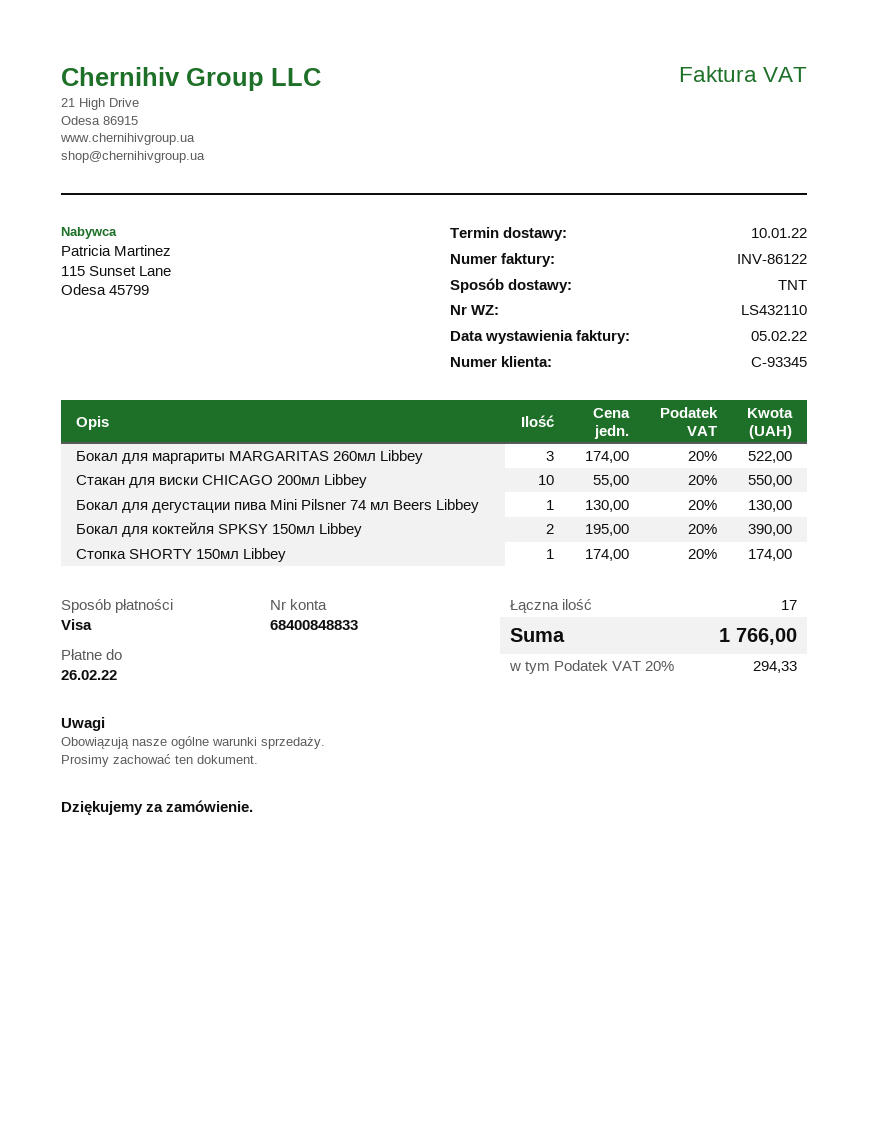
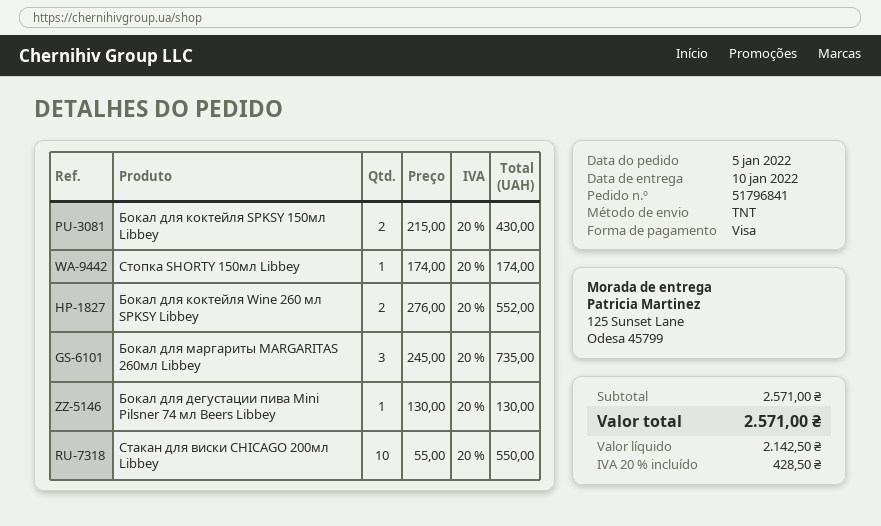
Бокал для маргариты MARGARITAS 260мл Libbey: 3 x 174.00 = 522.00 -> 3 x 245.00 = 735.00
Бокал для коктейля SPKSY 150мл Libbey: 2 x 195.00 = 390.00 -> 2 x 215.00 = 430.00
Бокал для коктейля Wine 260 мл SPKSY Libbey: none -> 2 x 276.00 = 552.00
tax: 20% = 294.33 -> 20% = 428.50
total: 1766.00 -> 2571.00

